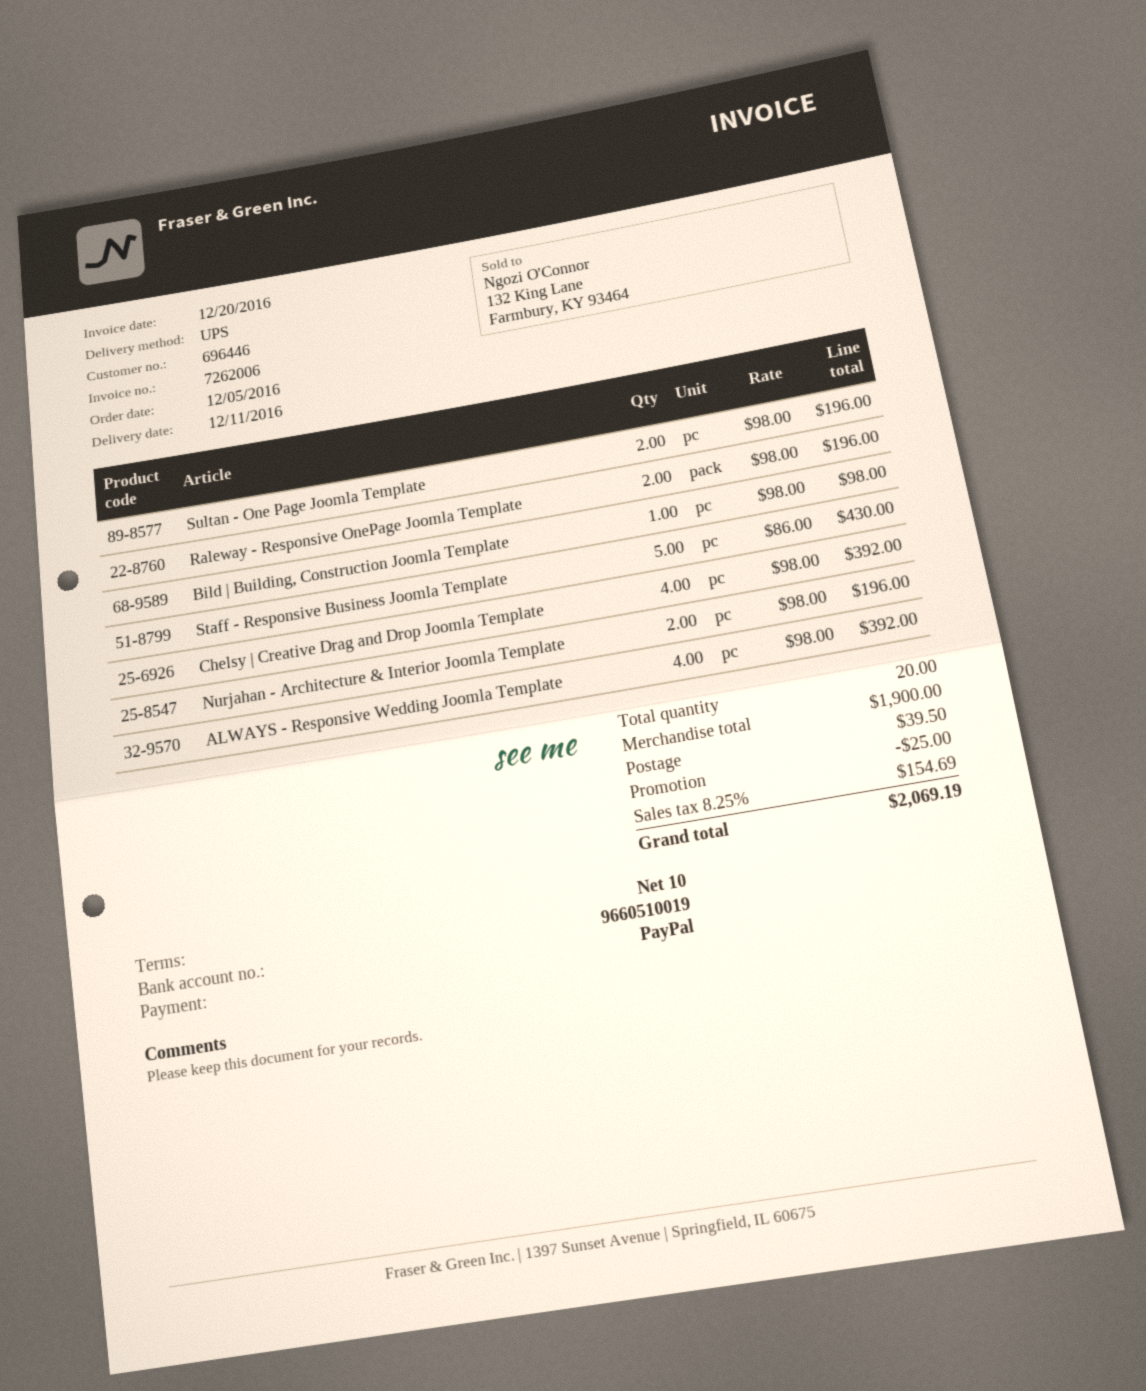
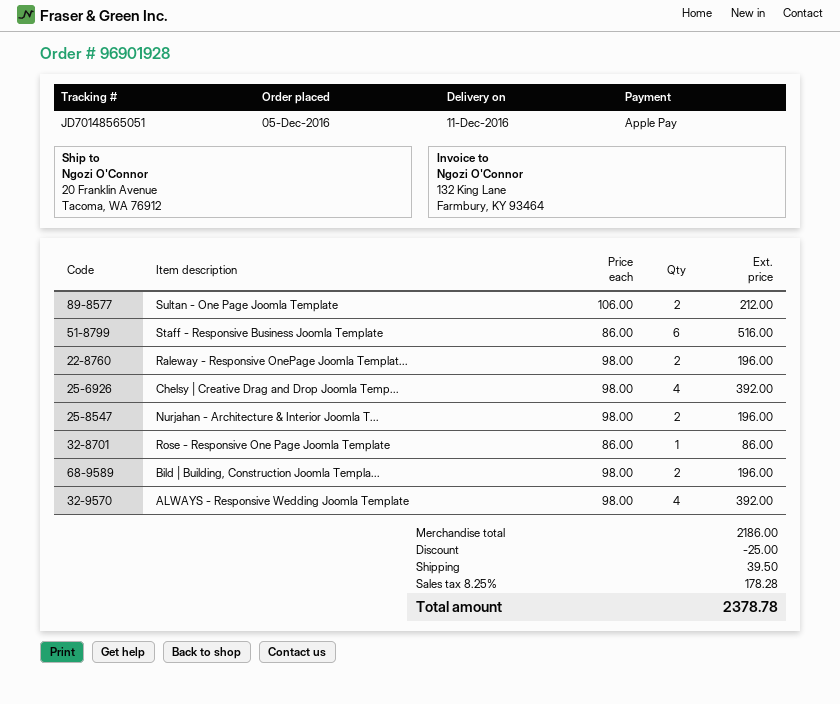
payment method: PayPal -> Apple Pay
Sultan - One Page Joomla Template: 2 x 98.00 = 196.00 -> 2 x 106.00 = 212.00
Bild | Building, Construction Joomla Template: 1 x 98.00 = 98.00 -> 2 x 98.00 = 196.00
Staff - Responsive Business Joomla Template: 5 x 86.00 = 430.00 -> 6 x 86.00 = 516.00
Rose - Responsive One Page Joomla Template: none -> 1 x 86.00 = 86.00
subtotal: 1900.00 -> 2186.00
tax: 8.25% = 154.69 -> 8.25% = 178.28
total: 2069.19 -> 2378.78

